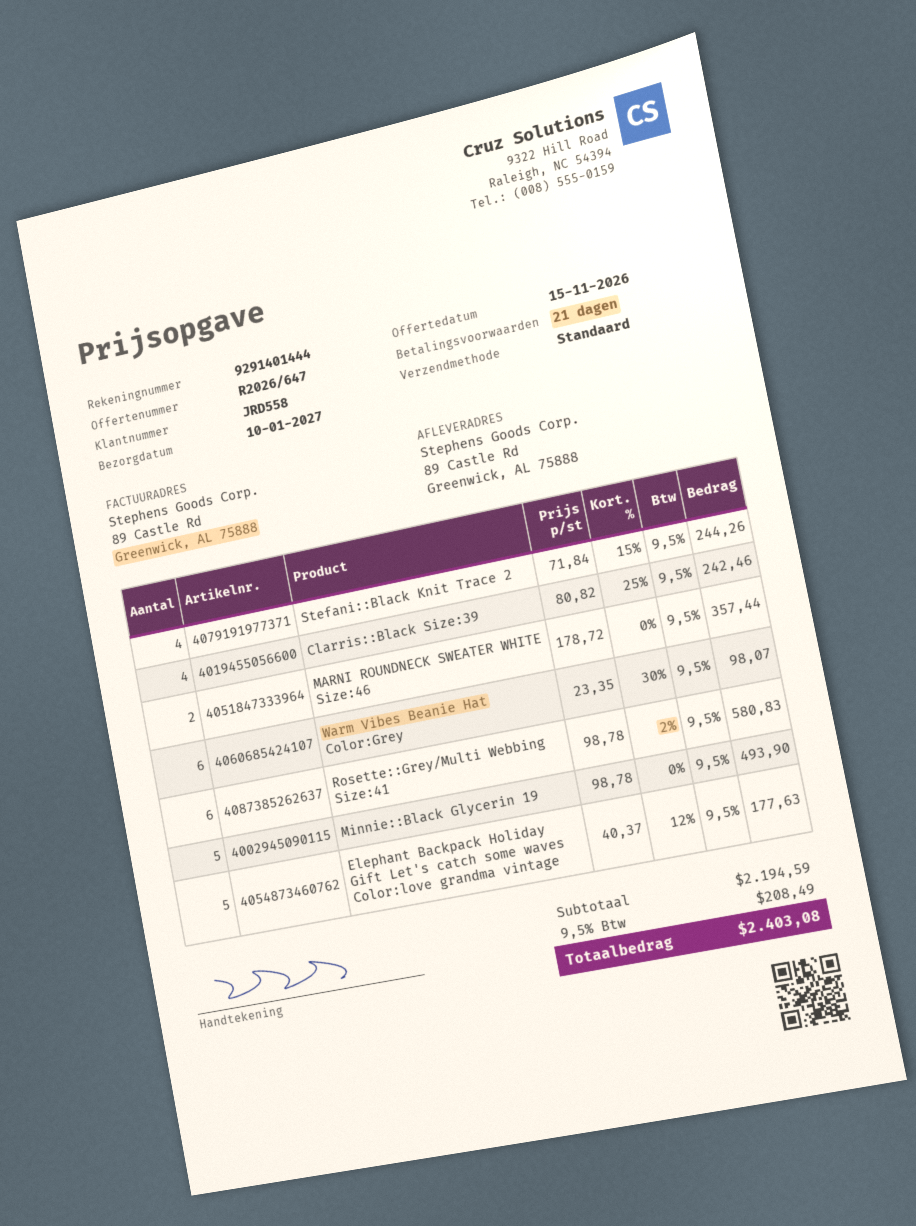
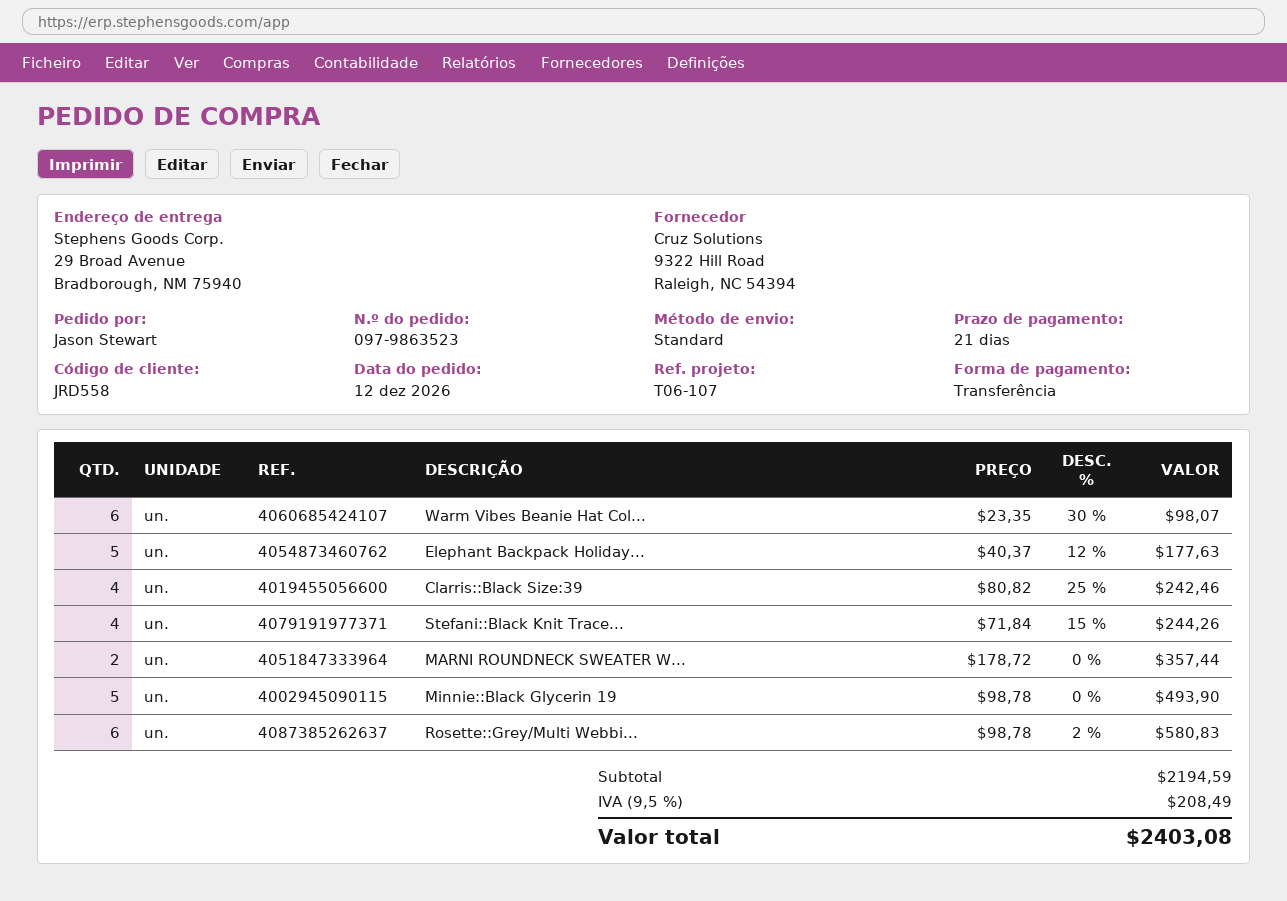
ship to: 89 Castle Rd, Greenwick, AL 75888 -> 29 Broad Avenue, Bradborough, NM 75940

